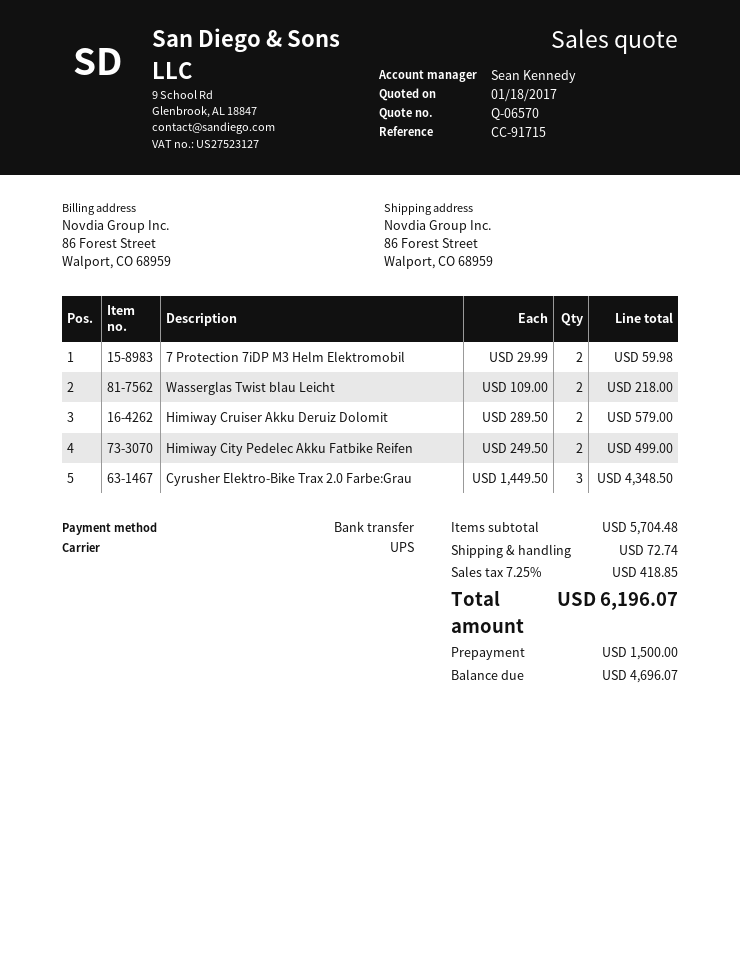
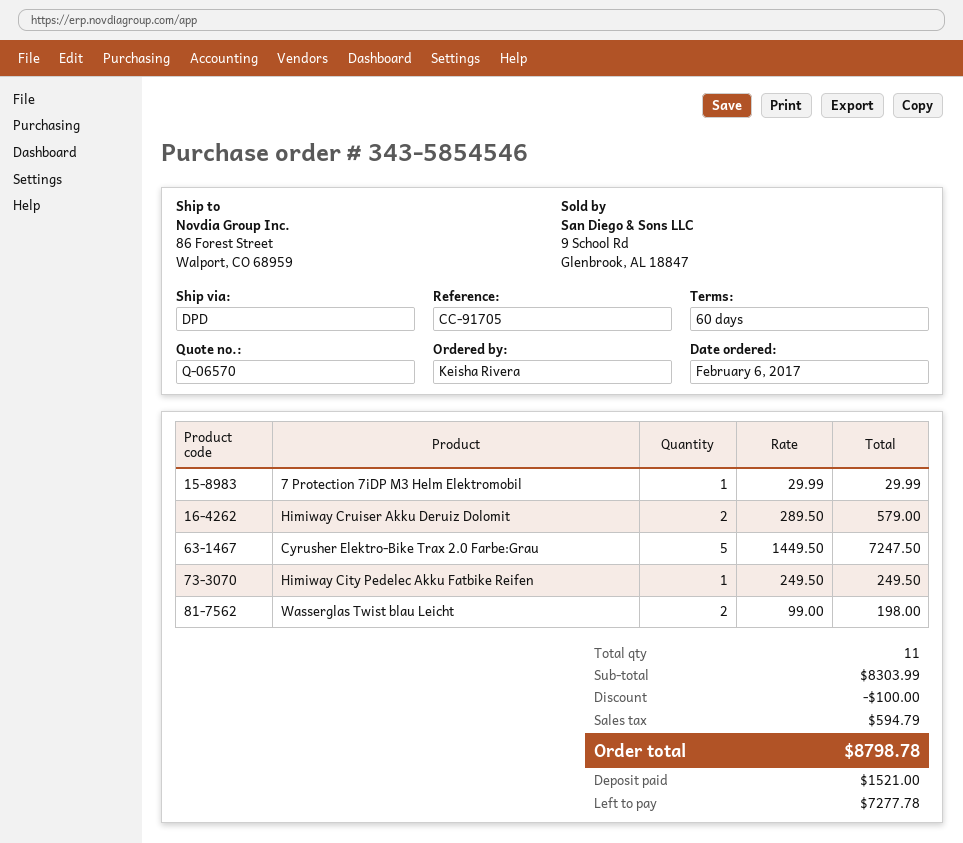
reference: CC-91715 -> CC-91705
shipping method: UPS -> DPD
7 Protection 7iDP M3 Helm Elektromobil: 2 x 29.99 = 59.98 -> 1 x 29.99 = 29.99
Wasserglas Twist blau Leicht: 2 x 109.00 = 218.00 -> 2 x 99.00 = 198.00
Himiway City Pedelec Akku Fatbike Reifen: 2 x 249.50 = 499.00 -> 1 x 249.50 = 249.50
Cyrusher Elektro-Bike Trax 2.0 Farbe:Grau: 3 x 1449.50 = 4348.50 -> 5 x 1449.50 = 7247.50
subtotal: 5704.48 -> 8303.99
discount: none -> 100.00
shipping: 72.74 -> none
tax: 418.85 -> 594.79
total: 6196.07 -> 8798.78
deposit: 1500.00 -> 1521.00
balance: 4696.07 -> 7277.78

